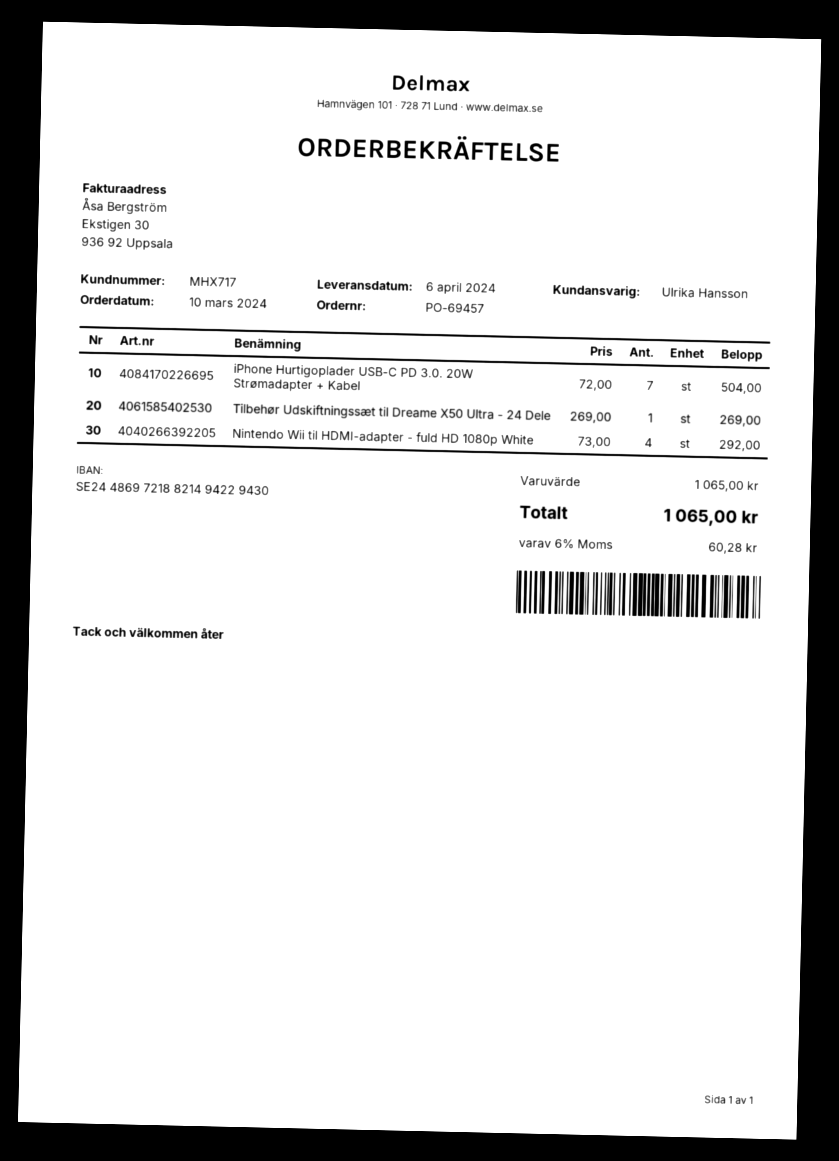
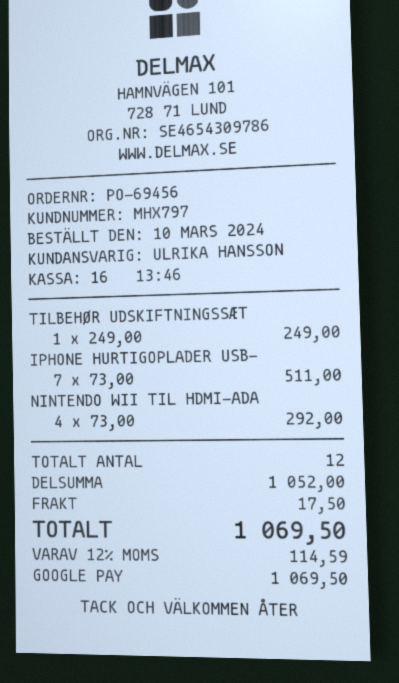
order number: PO-69457 -> PO-69456
customer number: MHX717 -> MHX797
iPhone Hurtigoplader USB-C PD 3.0. 20W Strømadapter + Kabel: 7 x 72.00 = 504.00 -> 7 x 73.00 = 511.00
Tilbehør Udskiftningssæt til Dreame X50 Ultra - 24 Dele: 1 x 269.00 = 269.00 -> 1 x 249.00 = 249.00
subtotal: 1065.00 -> 1052.00
shipping: none -> 17.50
tax: 6% = 60.28 -> 12% = 114.59
total: 1065.00 -> 1069.50

